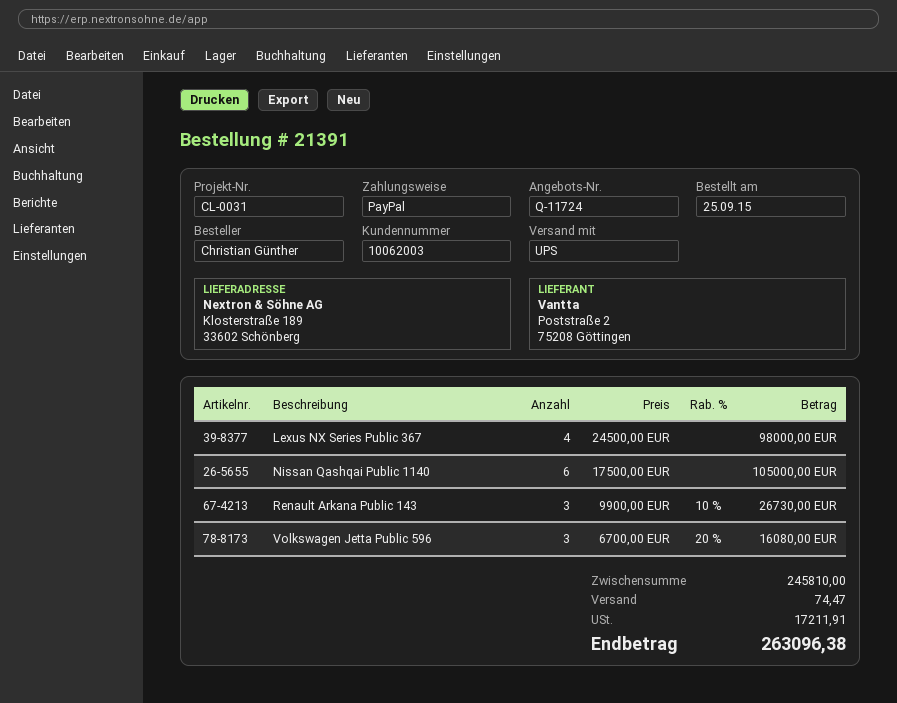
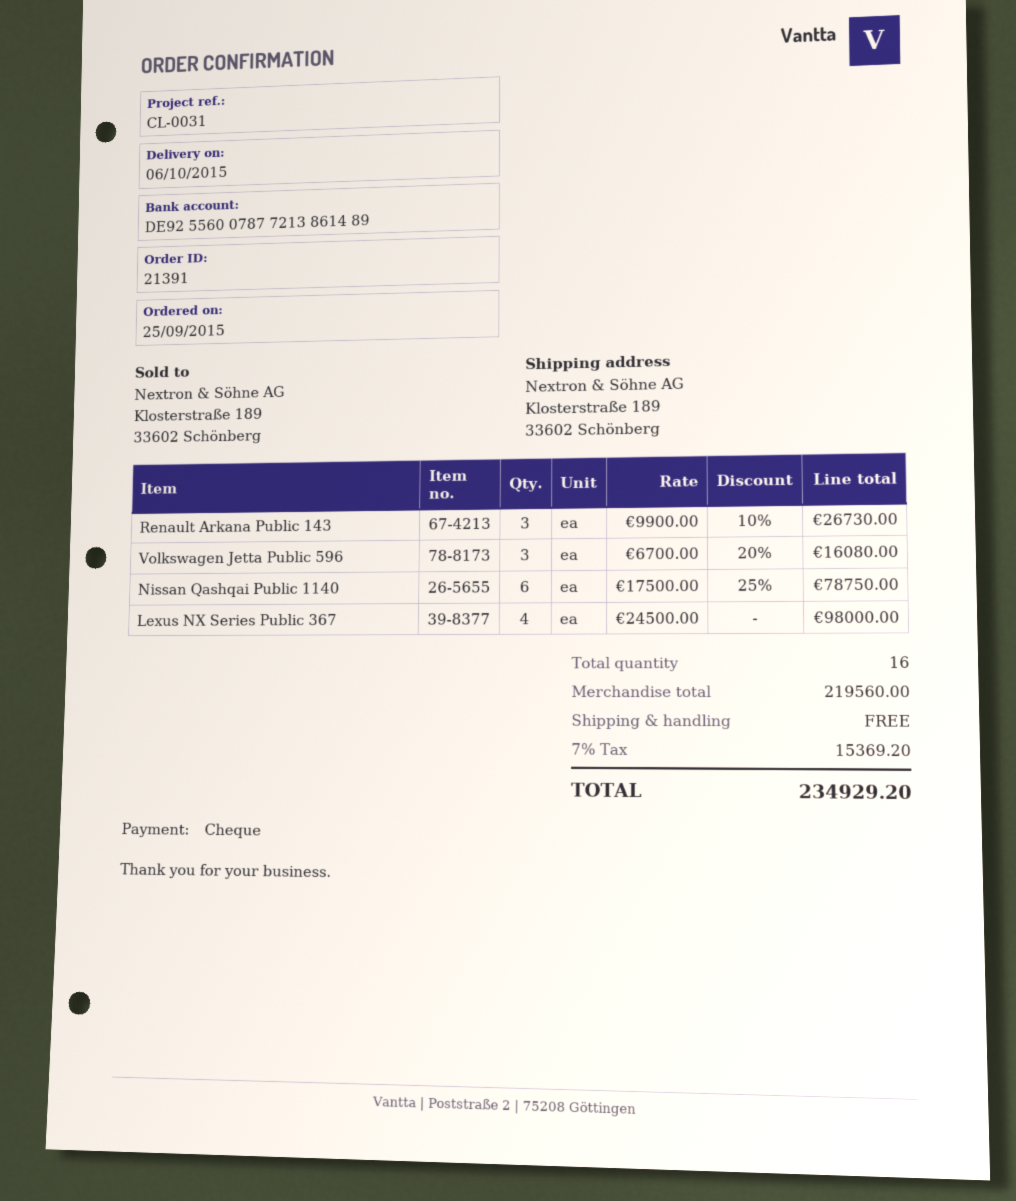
payment method: PayPal -> cheque
Nissan Qashqai Public 1140: 6 x 17500.00 = 105000.00 -> 6 x 17500.00 - 25% = 78750.00
subtotal: 245810.00 -> 219560.00
shipping: 74.47 -> 0.00
tax: 17211.91 -> 15369.20
total: 263096.38 -> 234929.20

